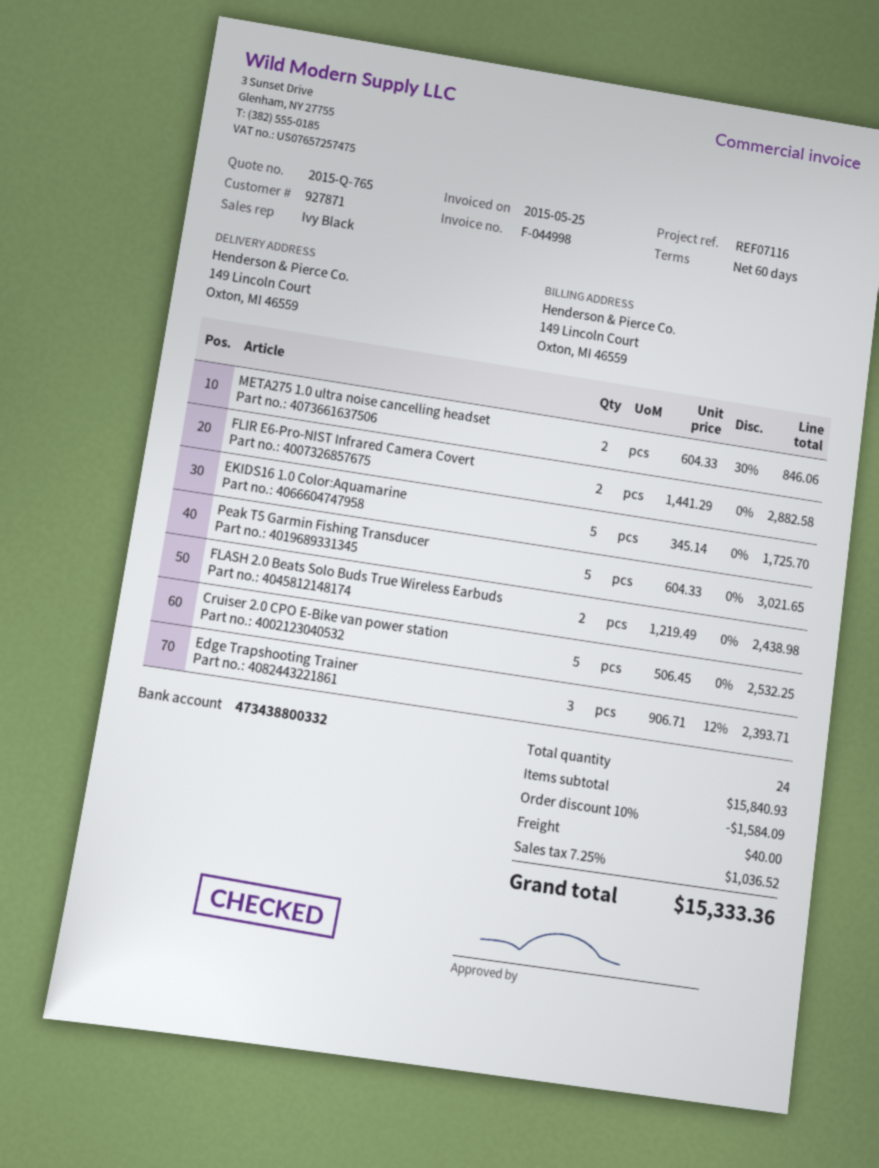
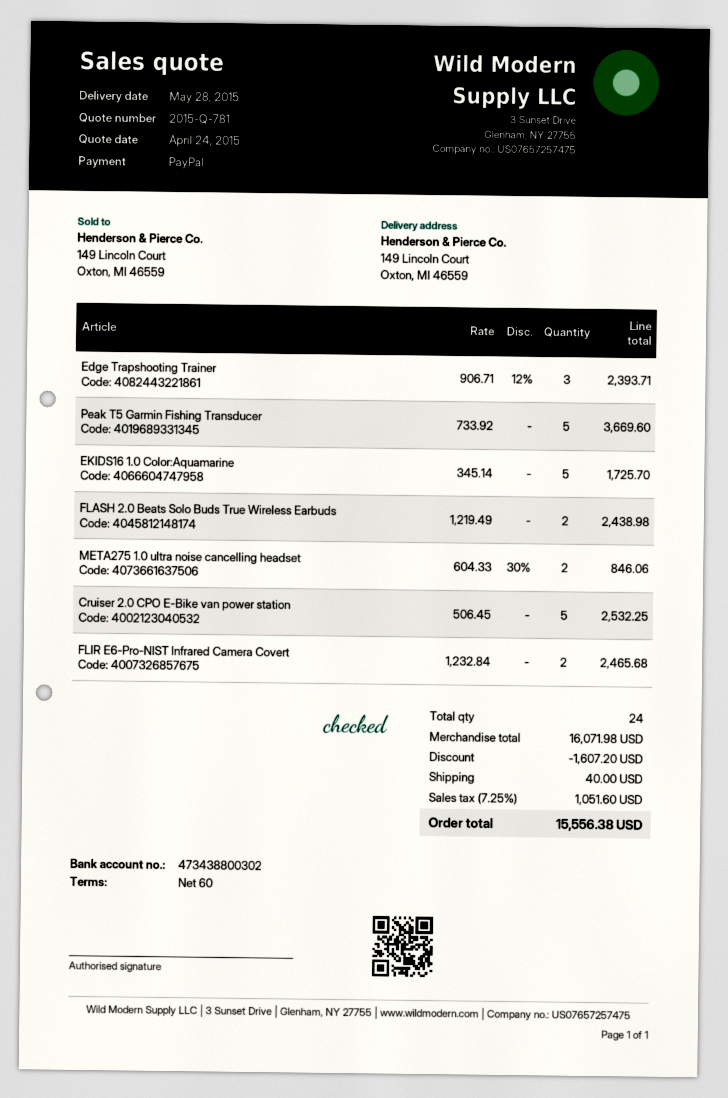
quote number: 2015-Q-765 -> 2015-Q-781
bank account: 473438800332 -> 473438800302
FLIR E6-Pro-NIST Infrared Camera Covert: 2 x 1441.29 = 2882.58 -> 2 x 1232.84 = 2465.68
Peak T5 Garmin Fishing Transducer: 5 x 604.33 = 3021.65 -> 5 x 733.92 = 3669.60
subtotal: 15840.93 -> 16071.98
discount: 1584.09 -> 1607.20
tax: 7.25% = 1036.52 -> 7.25% = 1051.60
total: 15333.36 -> 15556.38

